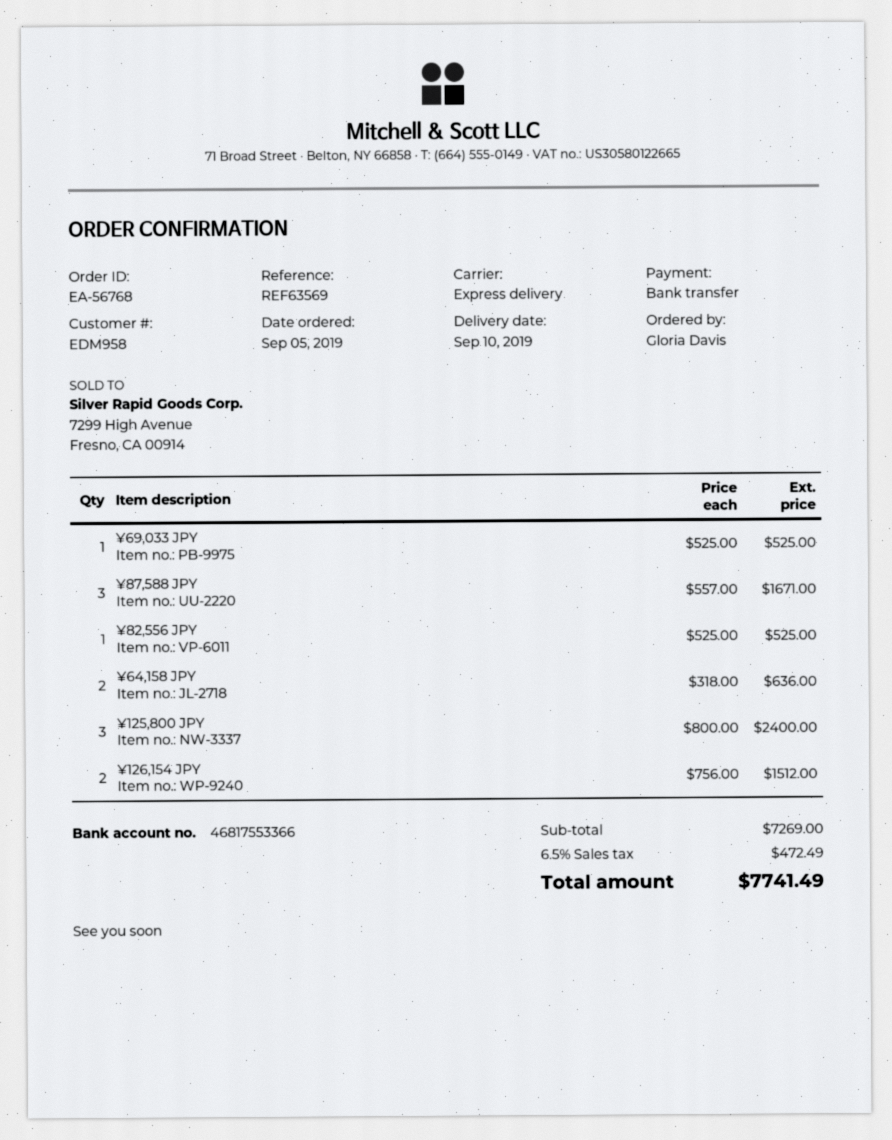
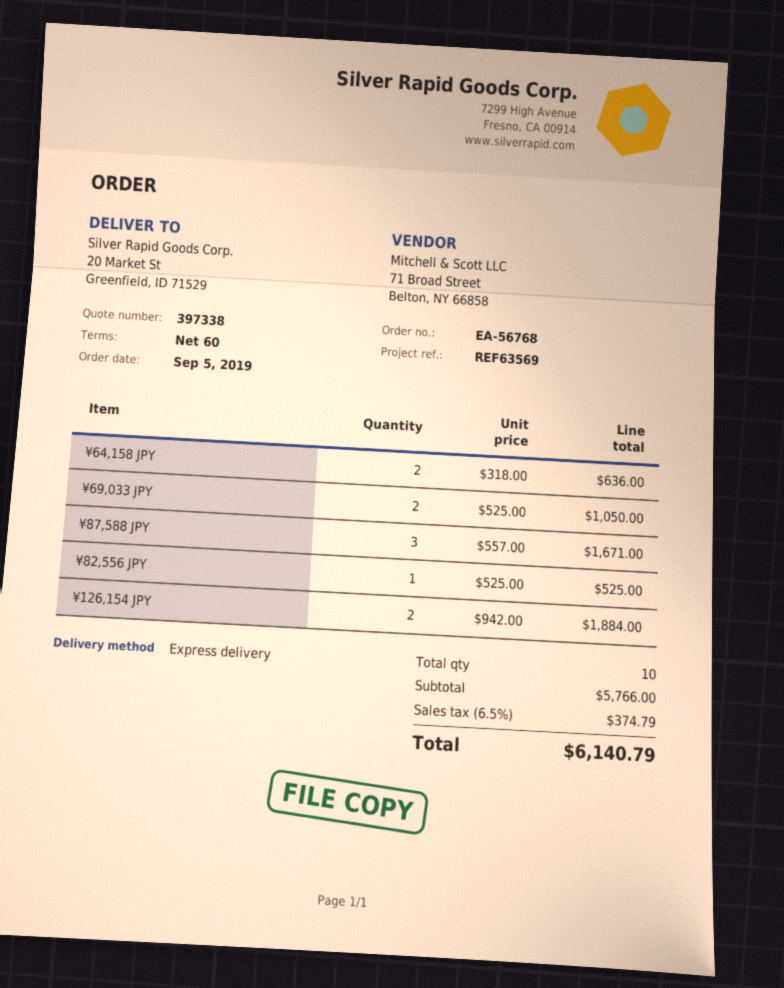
¥69,033 JPY: 1 x 525.00 = 525.00 -> 2 x 525.00 = 1050.00
¥125,800 JPY: 3 x 800.00 = 2400.00 -> none
¥126,154 JPY: 2 x 756.00 = 1512.00 -> 2 x 942.00 = 1884.00
subtotal: 7269.00 -> 5766.00
tax: 6.5% = 472.49 -> 6.5% = 374.79
total: 7741.49 -> 6140.79

